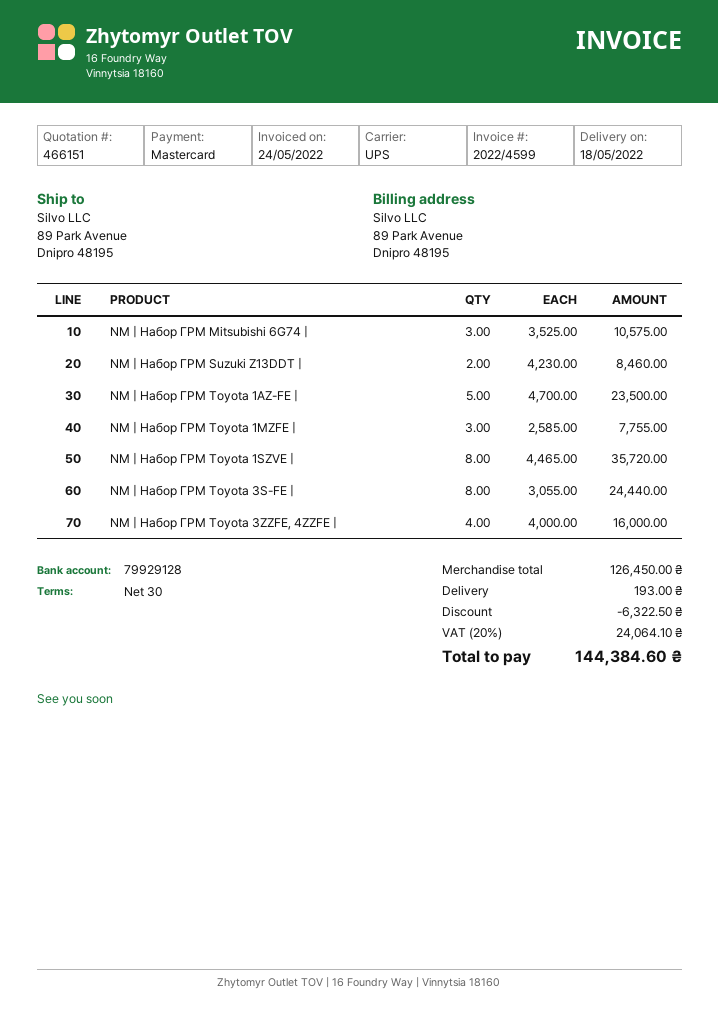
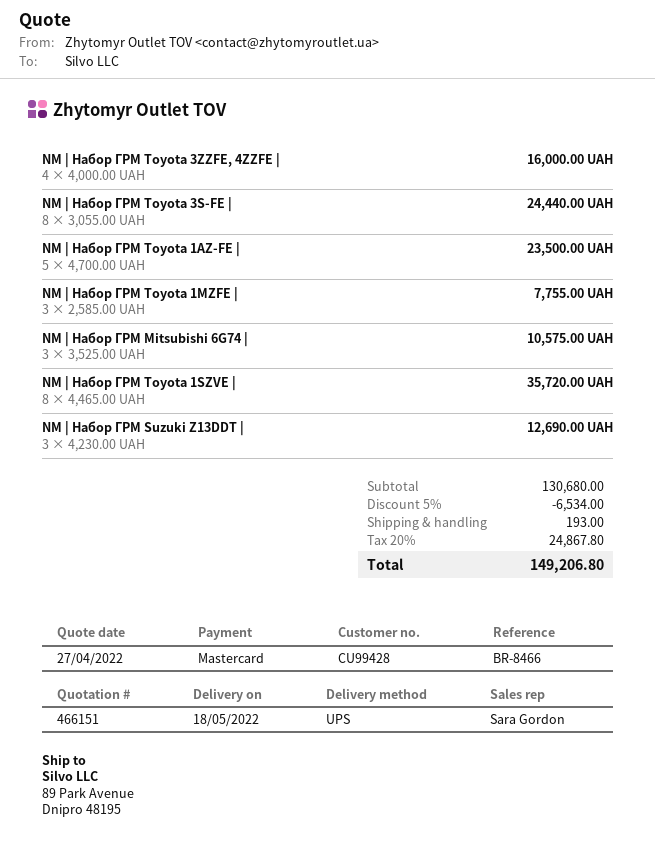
NM | Набор ГРМ Suzuki Z13DDT |: 2 x 4230.00 = 8460.00 -> 3 x 4230.00 = 12690.00
subtotal: 126450.00 -> 130680.00
discount: 6322.50 -> 6534.00
tax: 20% = 24064.10 -> 20% = 24867.80
total: 144384.60 -> 149206.80

